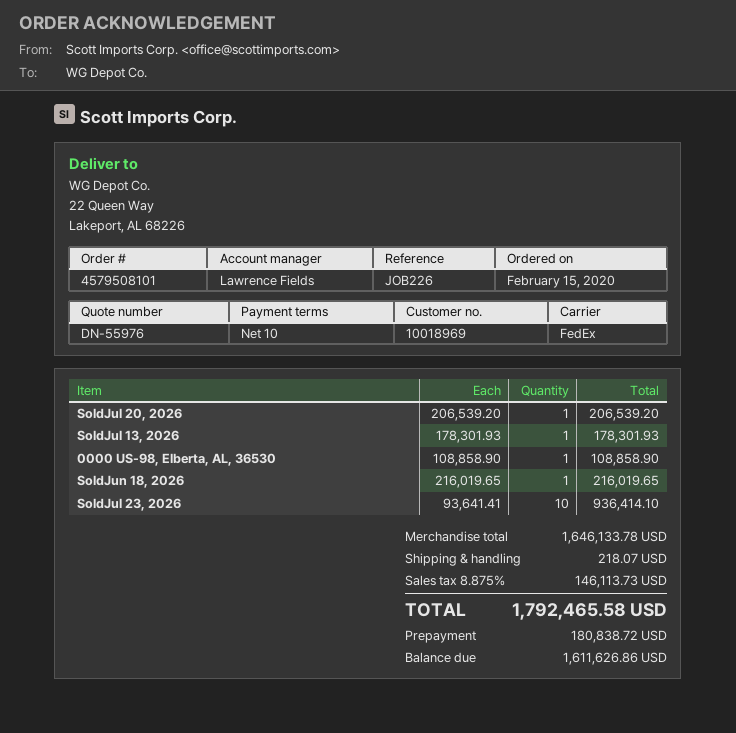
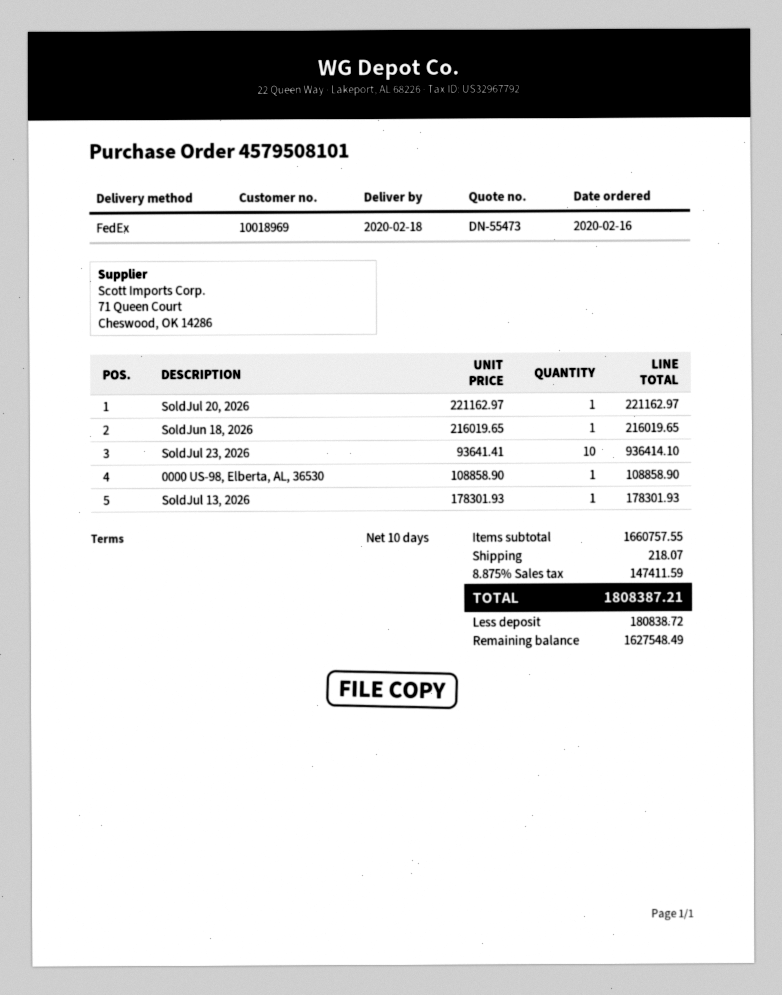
quote number: DN-55976 -> DN-55473
order date: 2020-02-15 -> 2020-02-16
SoldJul 20, 2026: 1 x 206539.20 = 206539.20 -> 1 x 221162.97 = 221162.97
subtotal: 1646133.78 -> 1660757.55
tax: 8.875% = 146113.73 -> 8.875% = 147411.59
total: 1792465.58 -> 1808387.21
balance: 1611626.86 -> 1627548.49

